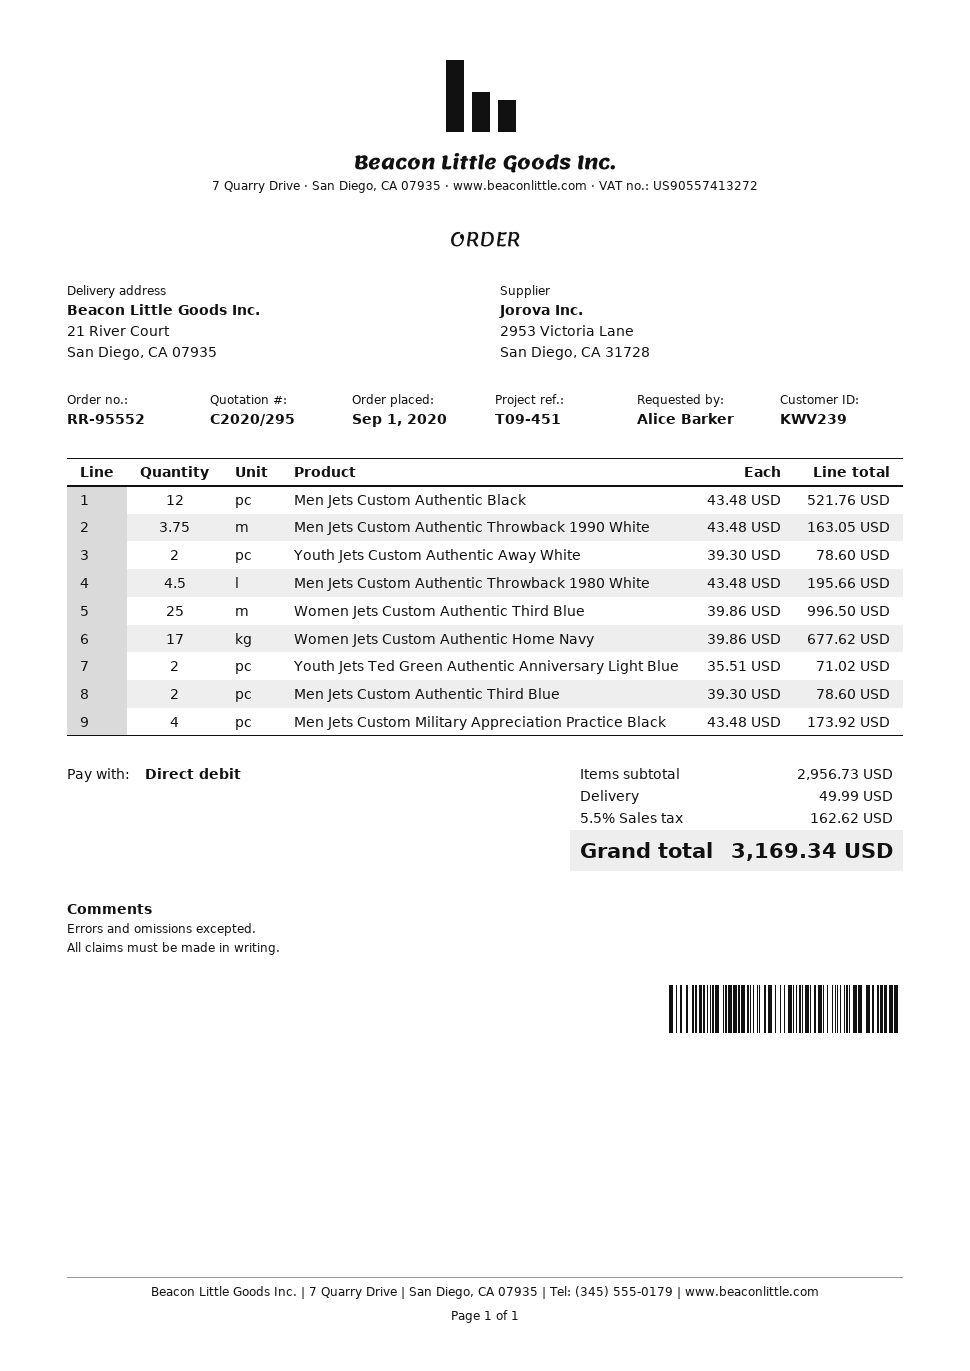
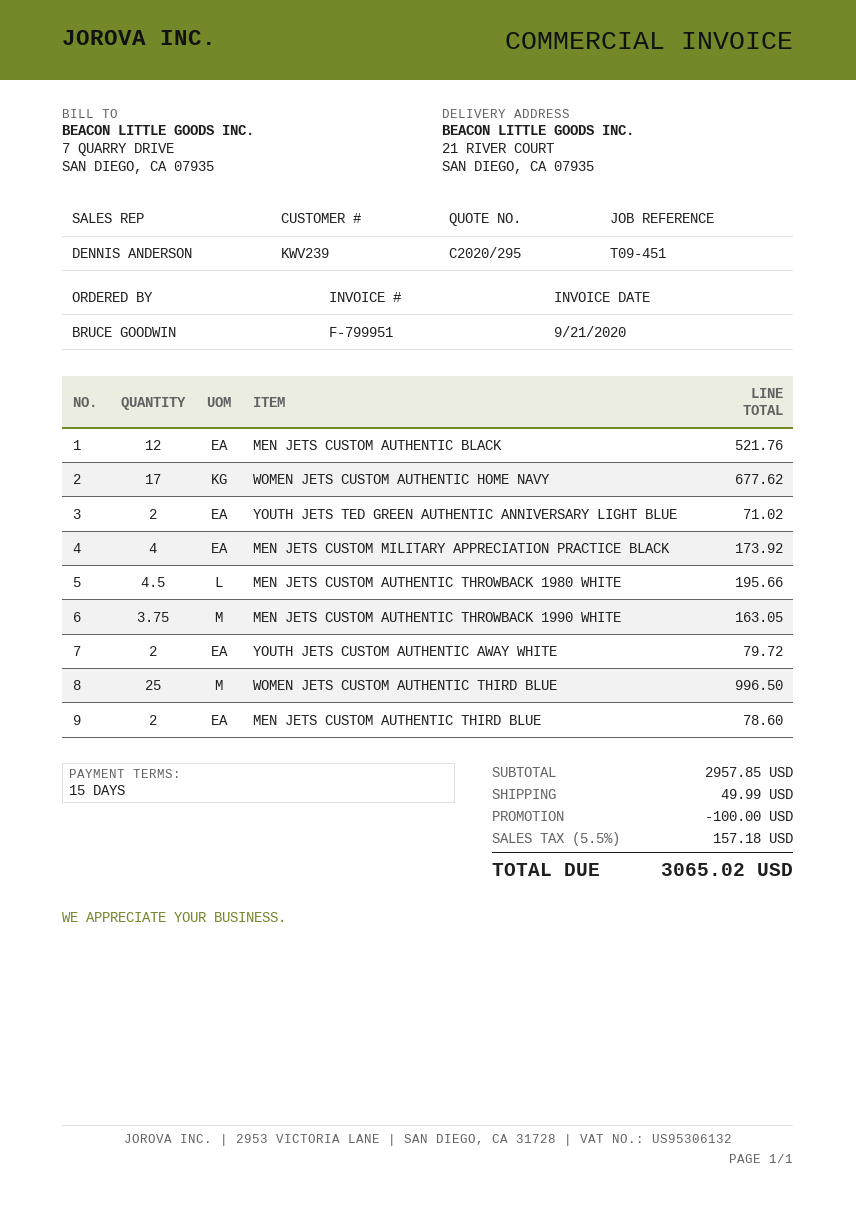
ordered by: Alice Barker -> BRUCE GOODWIN
Youth Jets Custom Authentic Away White: 2 for 78.60 -> 2 for 79.72
subtotal: 2956.73 -> 2957.85
discount: none -> 100.00
tax: 5.5% = 162.62 -> 5.5% = 157.18
total: 3169.34 -> 3065.02

